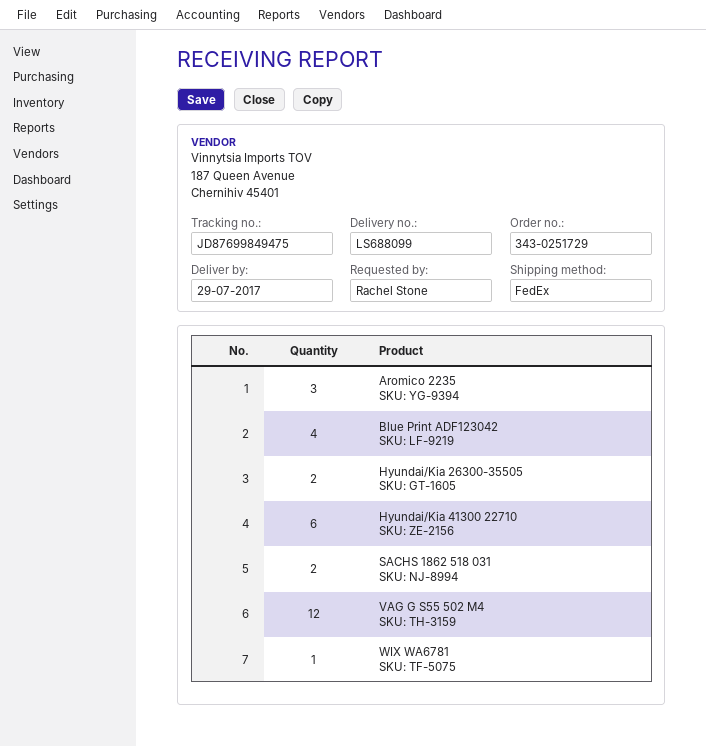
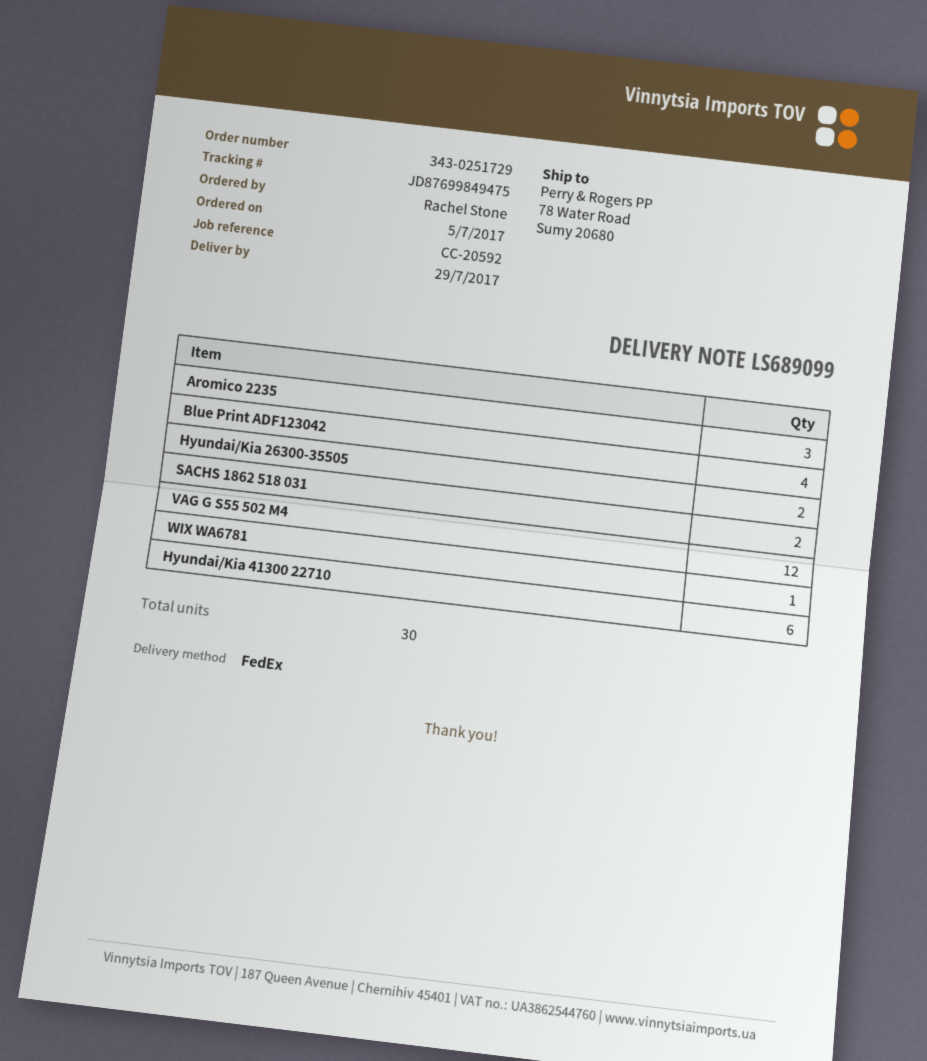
delivery note number: LS688099 -> LS689099

